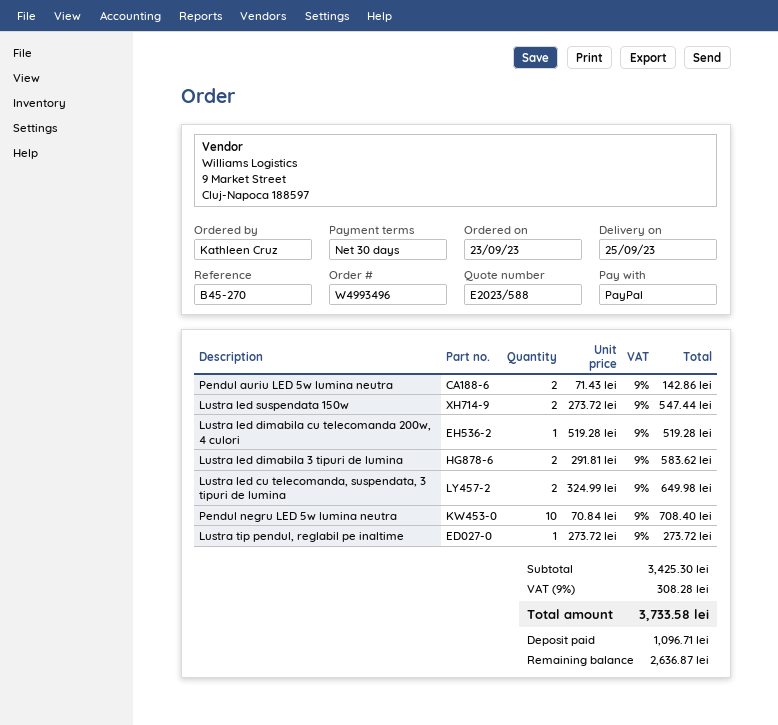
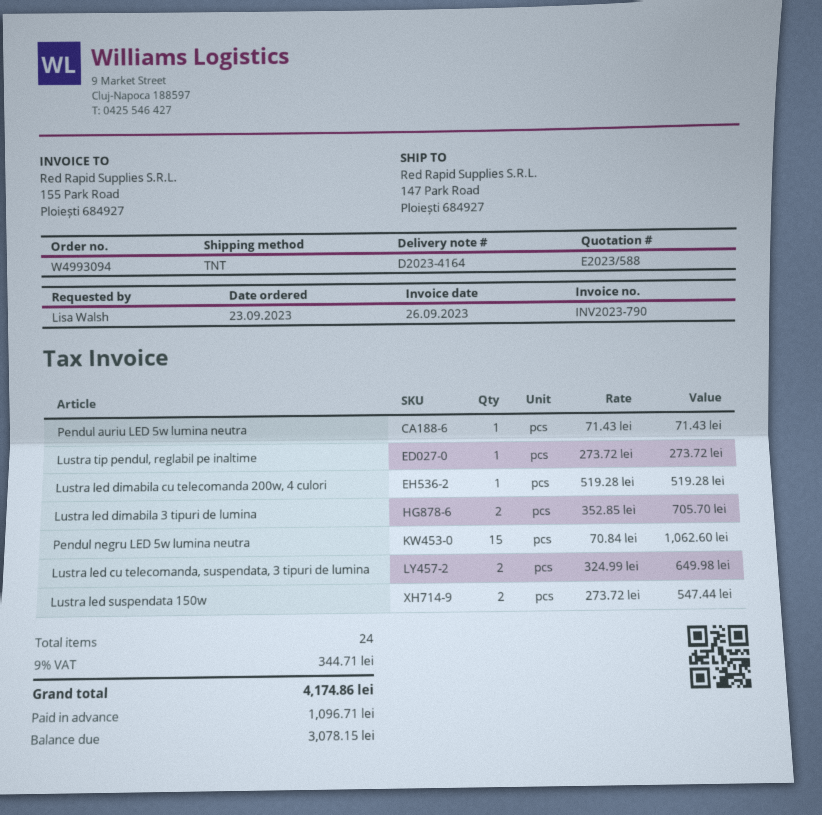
order number: W4993496 -> W4993094
ordered by: Kathleen Cruz -> Lisa Walsh
Pendul auriu LED 5w lumina neutra: 2 x 71.43 = 142.86 -> 1 x 71.43 = 71.43
Lustra led dimabila 3 tipuri de lumina: 2 x 291.81 = 583.62 -> 2 x 352.85 = 705.70
Pendul negru LED 5w lumina neutra: 10 x 70.84 = 708.40 -> 15 x 70.84 = 1062.60
tax: 9% = 308.28 -> 9% = 344.71
total: 3733.58 -> 4174.86
balance: 2636.87 -> 3078.15

